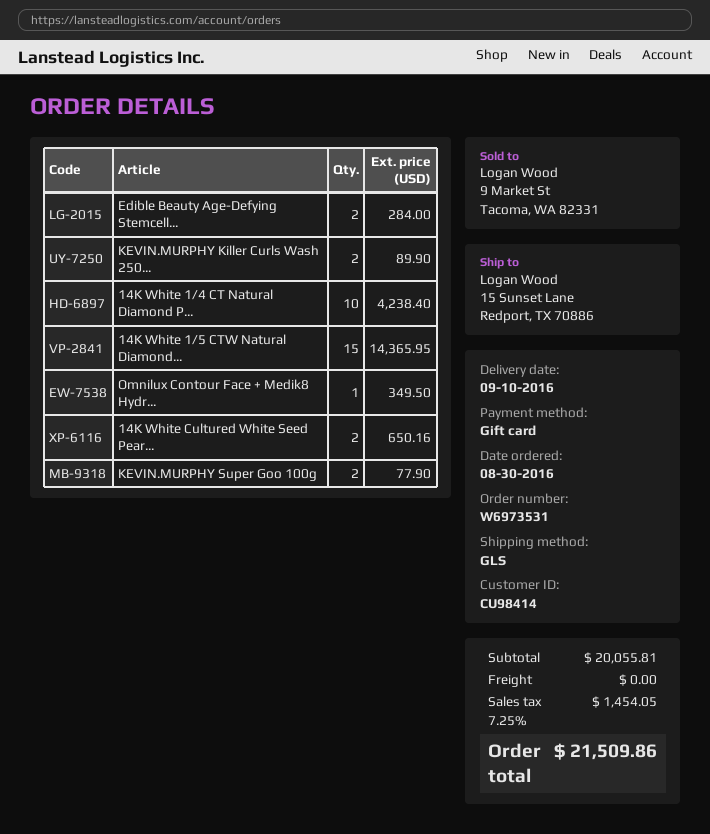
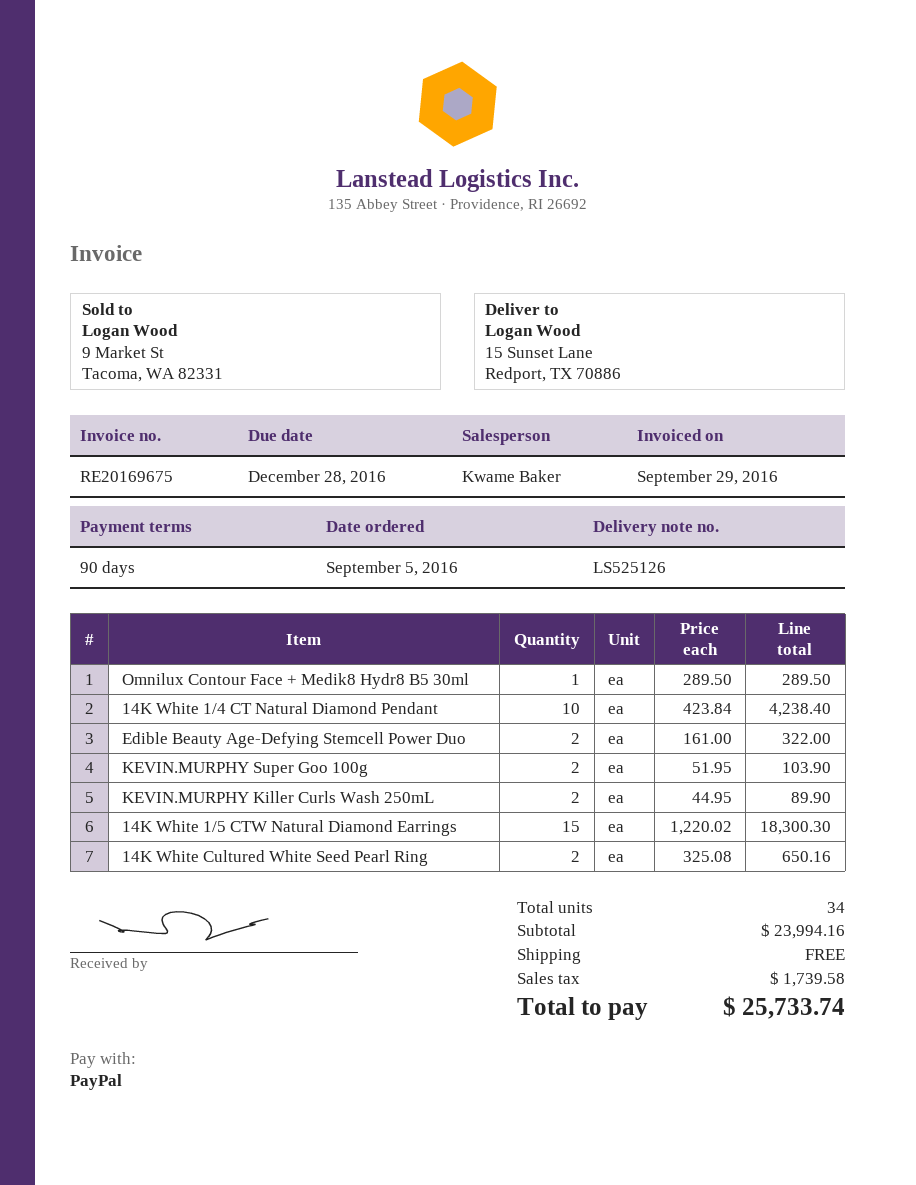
order date: 2016-08-30 -> 2016-09-05
payment method: gift card -> PayPal
Edible Beauty Age-Defying Stemcell...: 2 for 284.00 -> 2 for 322.00
14K White 1/5 CTW Natural Diamond...: 15 for 14365.95 -> 15 for 18300.30
Omnilux Contour Face + Medik8 Hydr...: 1 for 349.50 -> 1 for 289.50
KEVIN.MURPHY Super Goo 100g: 2 for 77.90 -> 2 for 103.90
subtotal: 20055.81 -> 23994.16
tax: 1454.05 -> 1739.58
total: 21509.86 -> 25733.74

